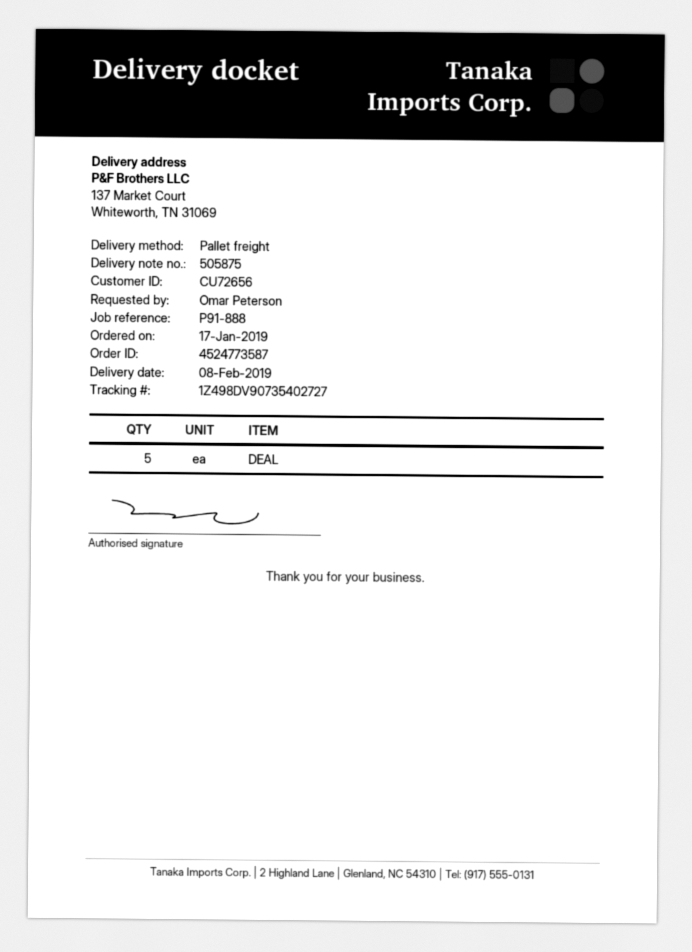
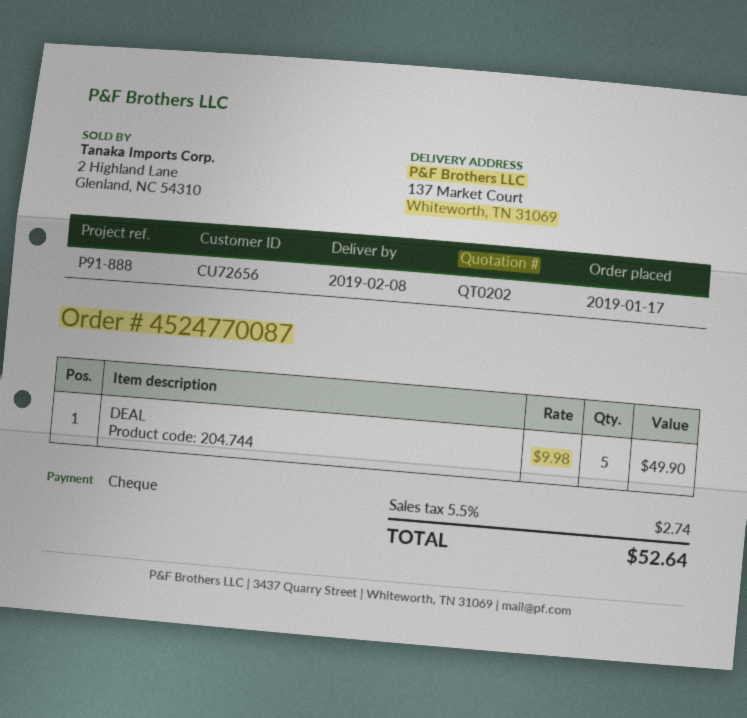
order number: 4524773587 -> 4524770087

